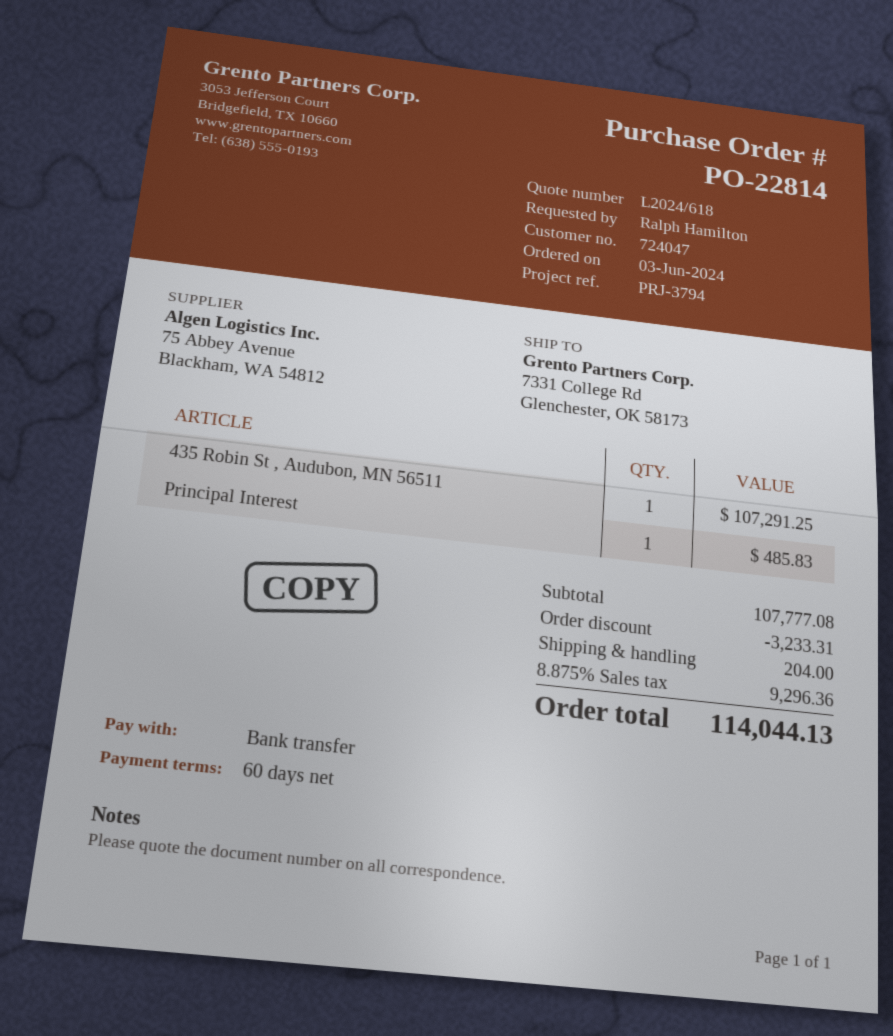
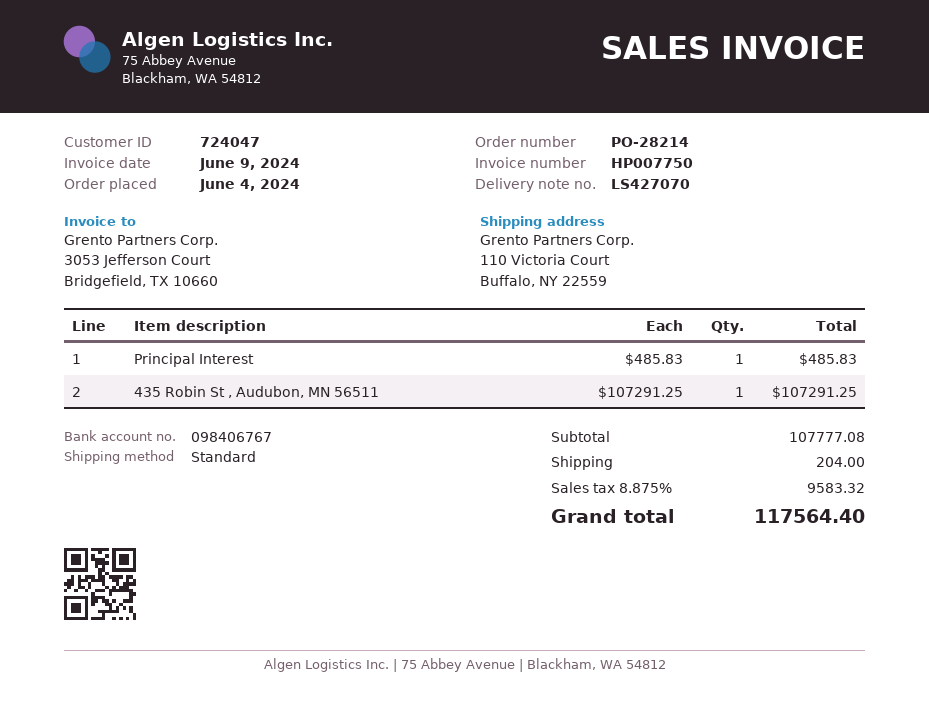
order number: PO-22814 -> PO-28214
order date: 2024-06-03 -> 2024-06-04
ship to: 7331 College Rd, Glenchester, OK 58173 -> 110 Victoria Court, Buffalo, NY 22559
discount: 3233.31 -> none
tax: 8.875% = 9296.36 -> 8.875% = 9583.32
total: 114044.13 -> 117564.40

